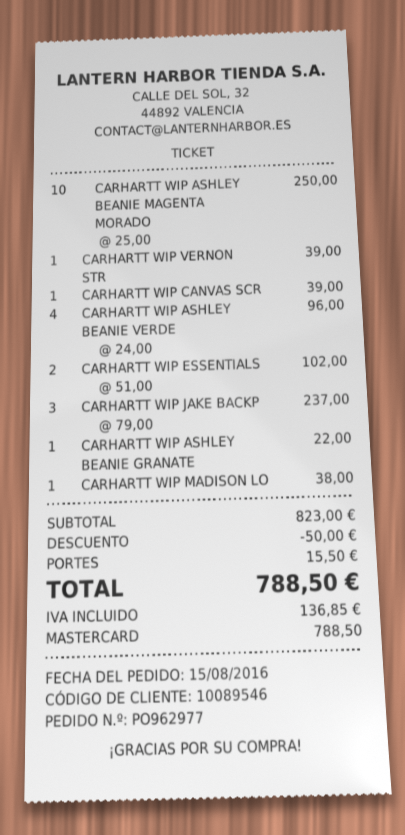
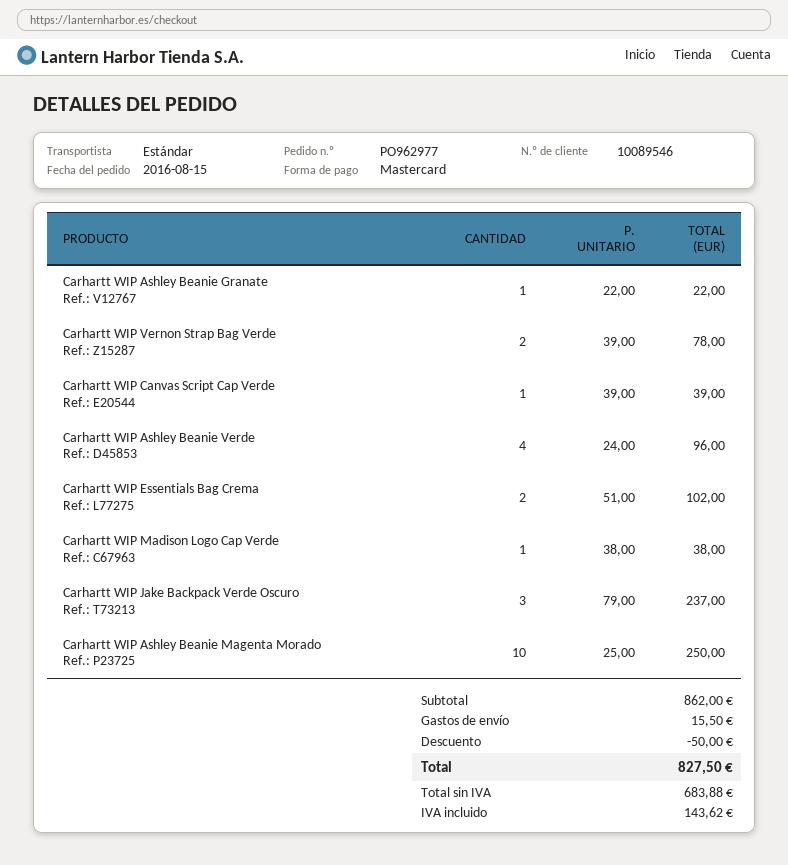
CARHARTT WIP VERNON STR: 1 x 39.00 = 39.00 -> 2 x 39.00 = 78.00
subtotal: 823.00 -> 862.00
tax: 136.85 -> 143.62
total: 788.50 -> 827.50

